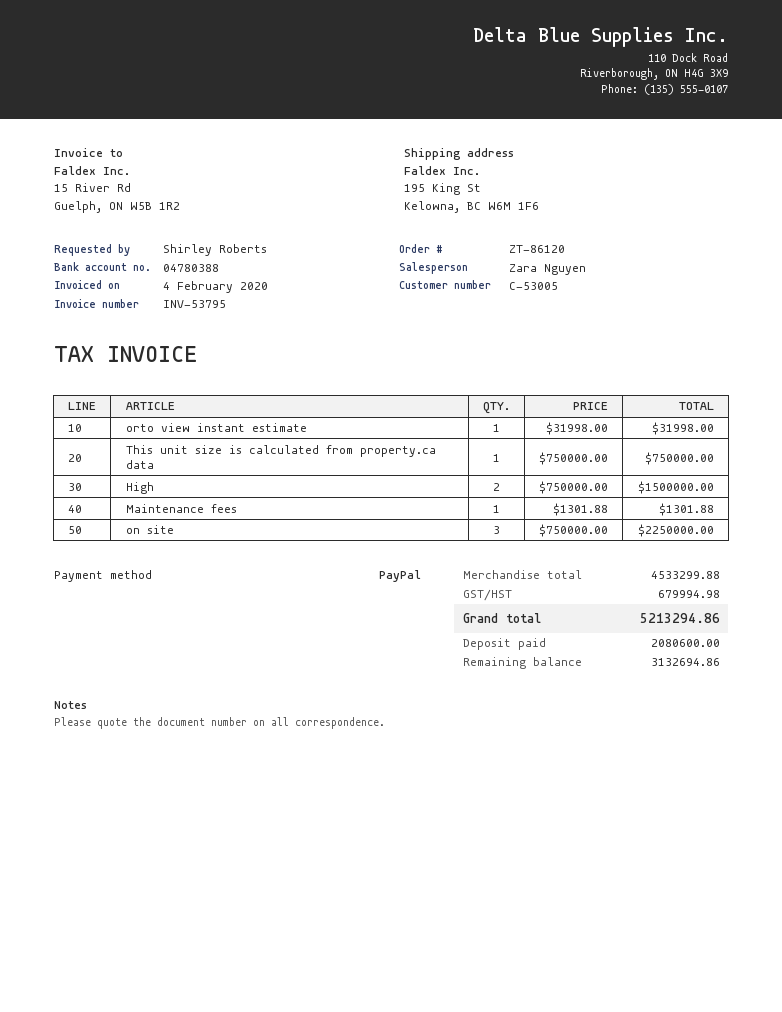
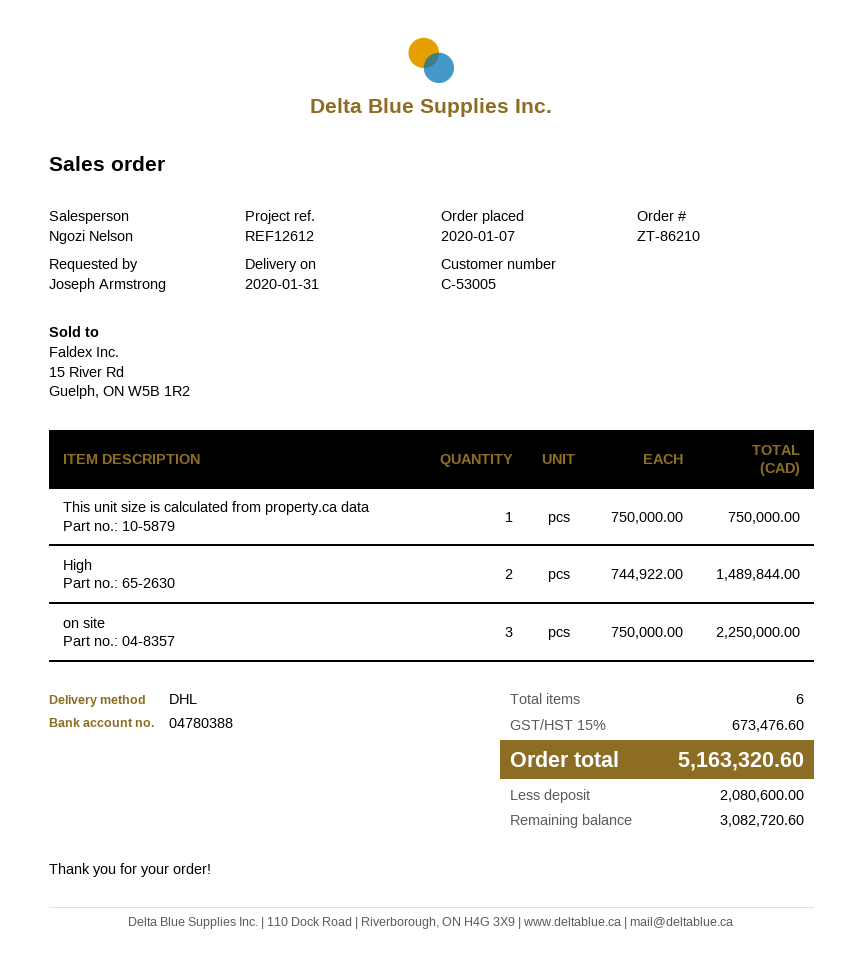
order number: ZT-86120 -> ZT-86210
ordered by: Shirley Roberts -> Joseph Armstrong
sales rep: Zara Nguyen -> Ngozi Nelson
orto view instant estimate: 1 x 31998.00 = 31998.00 -> none
High: 2 x 750000.00 = 1500000.00 -> 2 x 744922.00 = 1489844.00
Maintenance fees: 1 x 1301.88 = 1301.88 -> none
tax: 679994.98 -> 673476.60
total: 5213294.86 -> 5163320.60
balance: 3132694.86 -> 3082720.60

